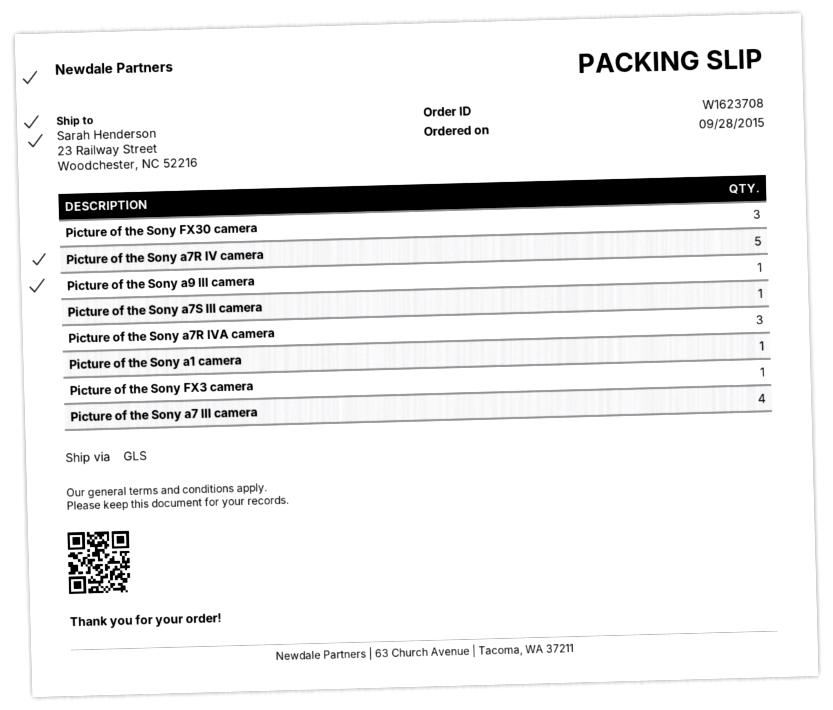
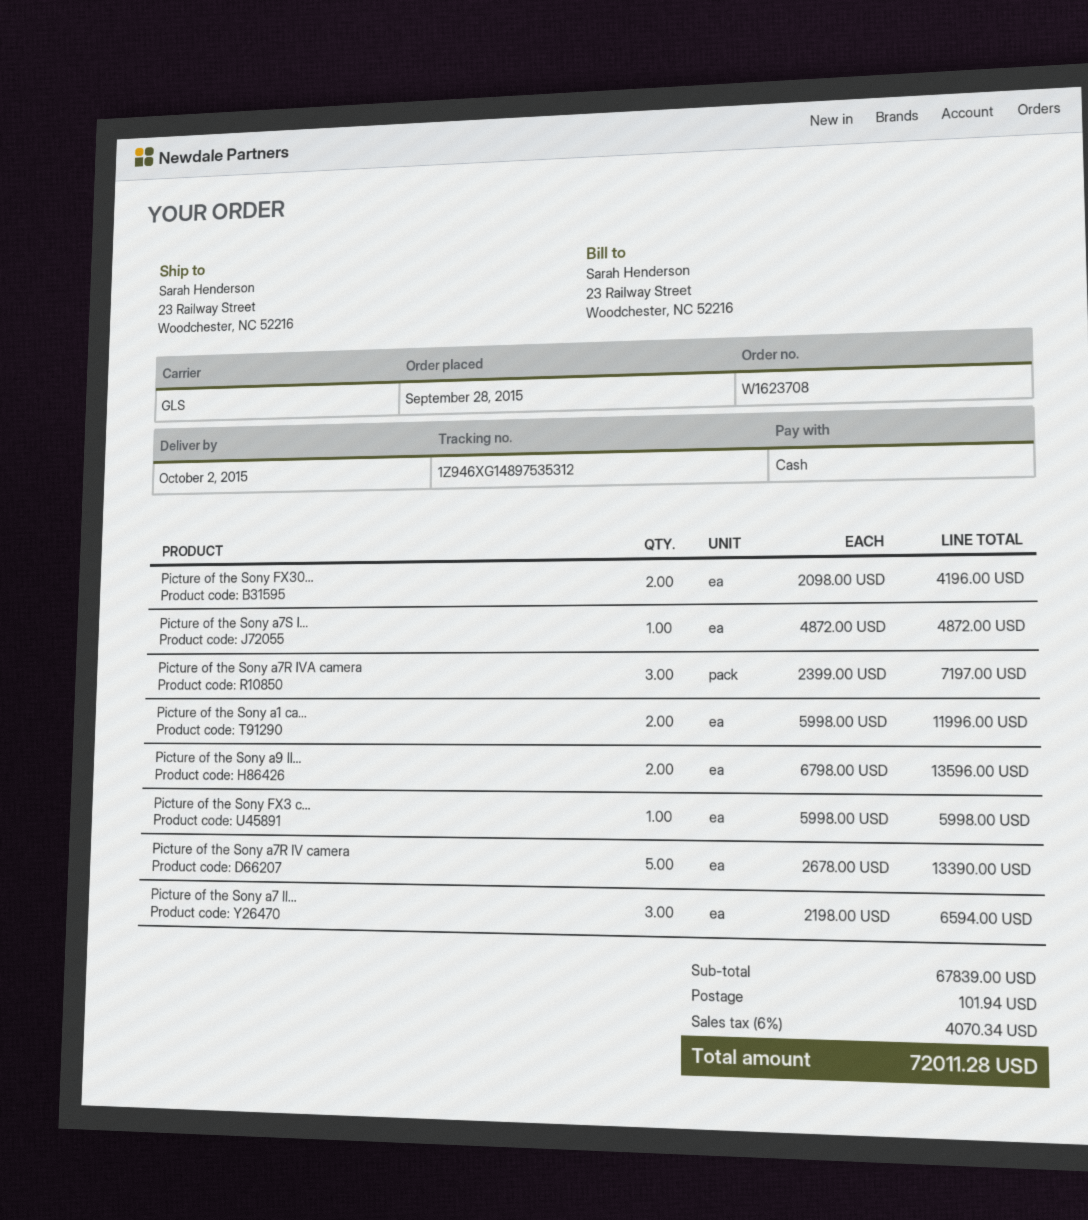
Picture of the Sony FX30 camera: 3 -> 2
Picture of the Sony a9 III camera: 1 -> 2
Picture of the Sony a1 camera: 1 -> 2
Picture of the Sony a7 III camera: 4 -> 3

